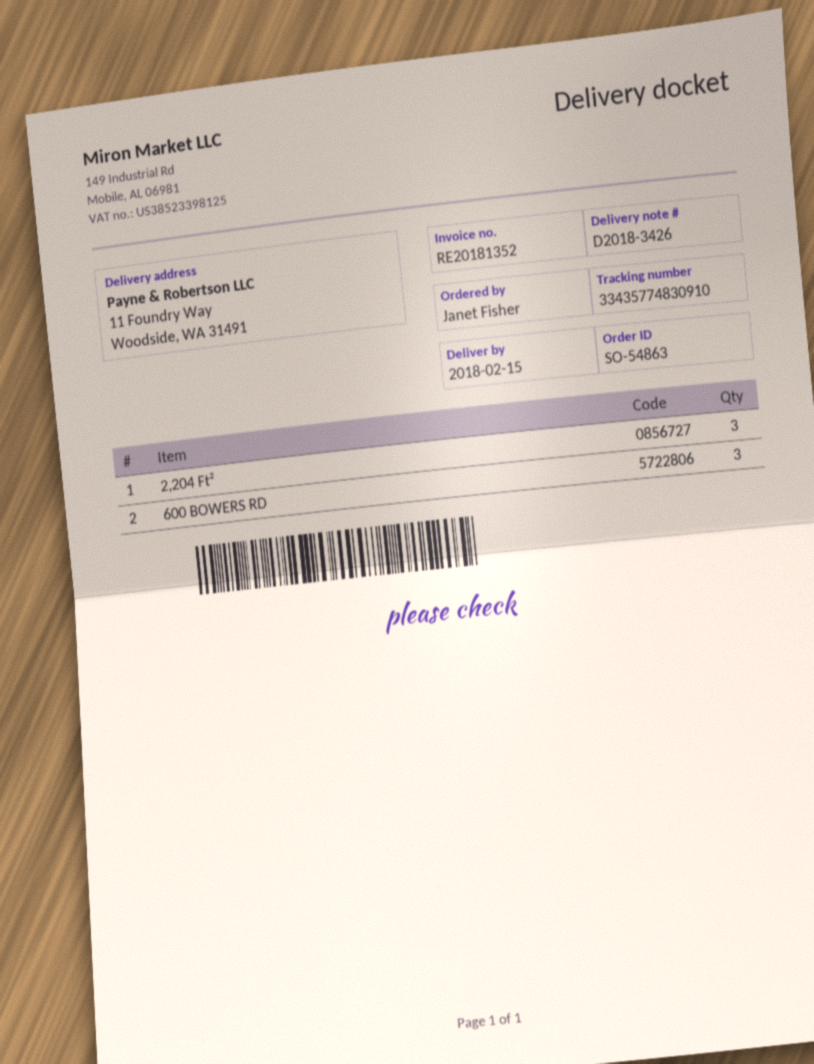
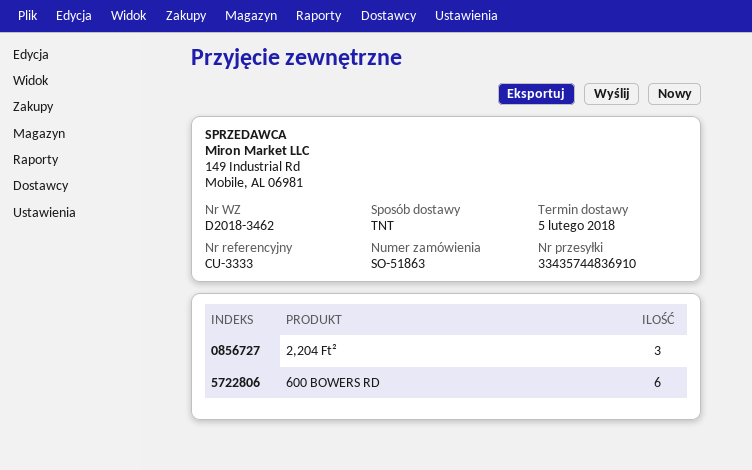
order number: SO-54863 -> SO-51863
delivery note number: D2018-3426 -> D2018-3462
delivery date: 2018-02-15 -> 2018-02-05
tracking number: 33435774830910 -> 33435744836910
600 BOWERS RD: 3 -> 6

